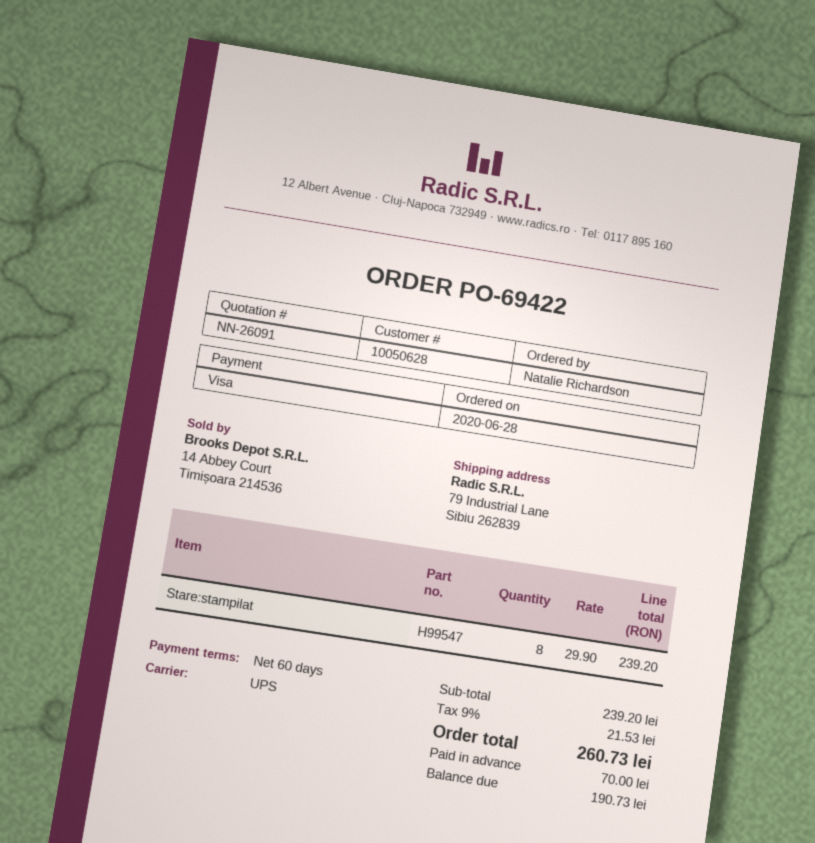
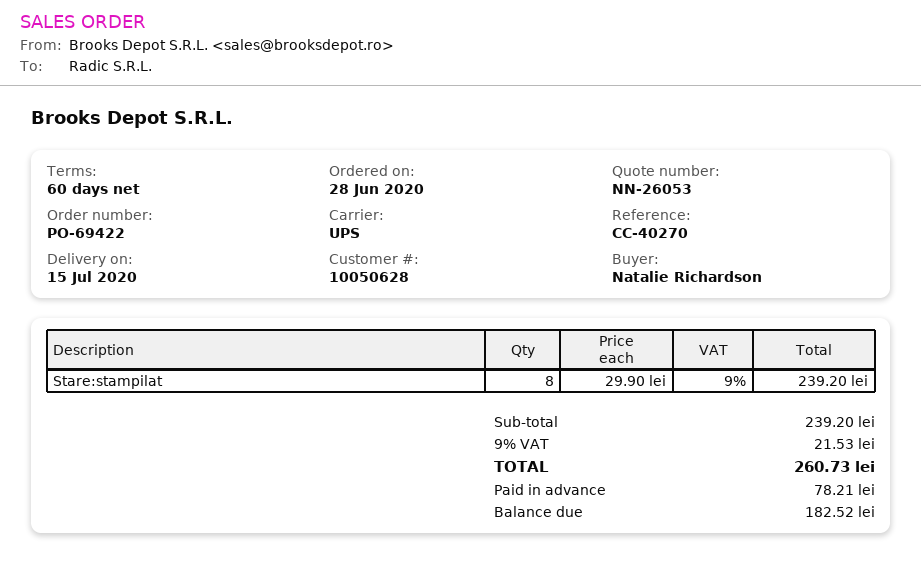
quote number: NN-26091 -> NN-26053
deposit: 70.00 -> 78.21
balance: 190.73 -> 182.52

